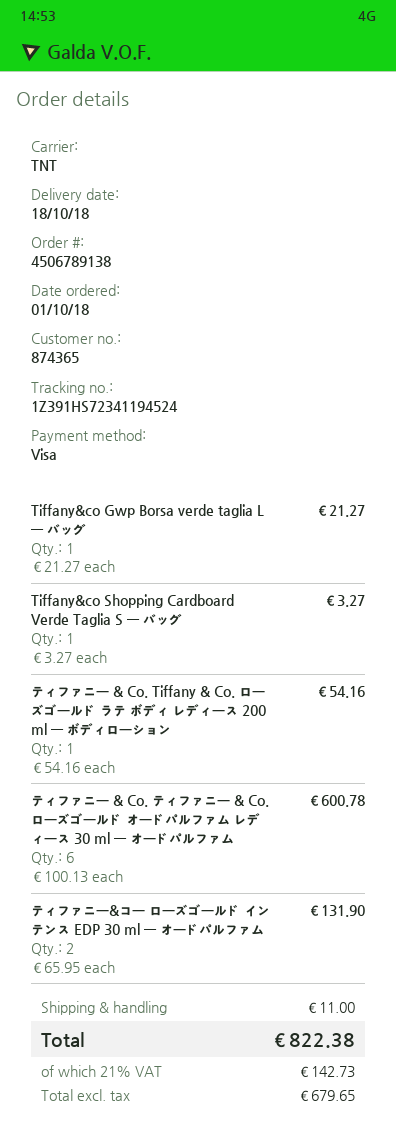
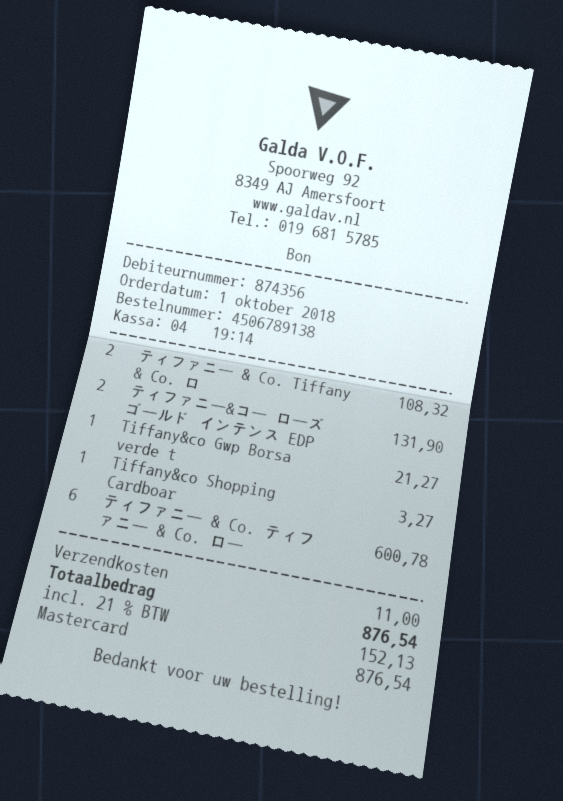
customer number: 874365 -> 874356
payment method: Visa -> Mastercard
ティファニー & Co. Tiffany & Co. ローズゴールド ラテ ボディ レディース 200 ml — ボディローション: 1 for 54.16 -> 2 for 108.32
tax: 21% = 142.73 -> 21% = 152.13
total: 822.38 -> 876.54

